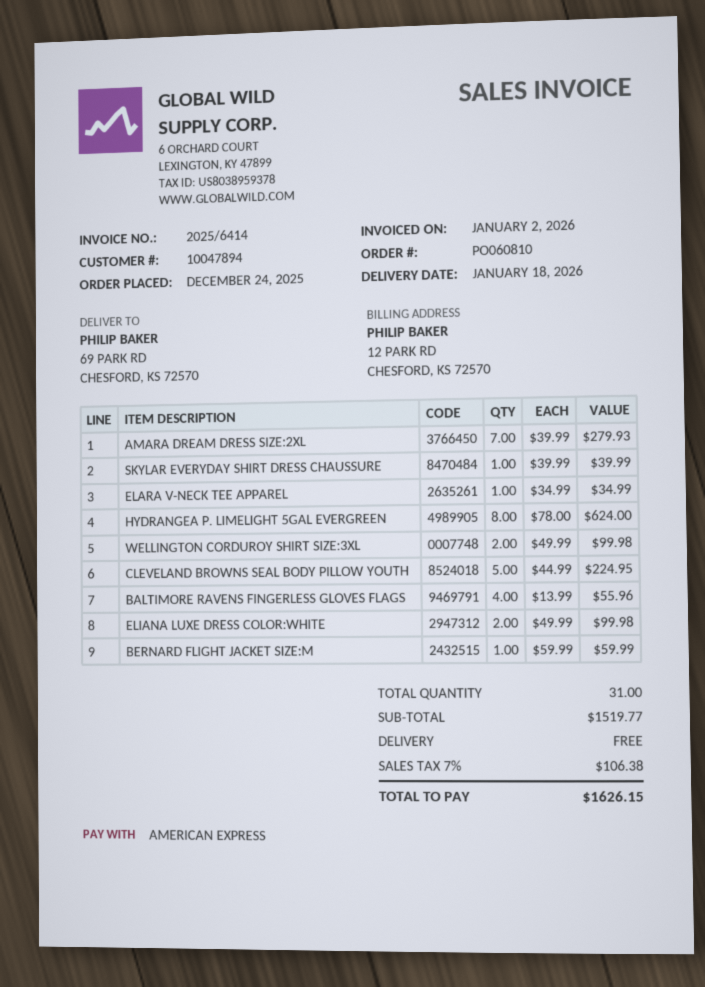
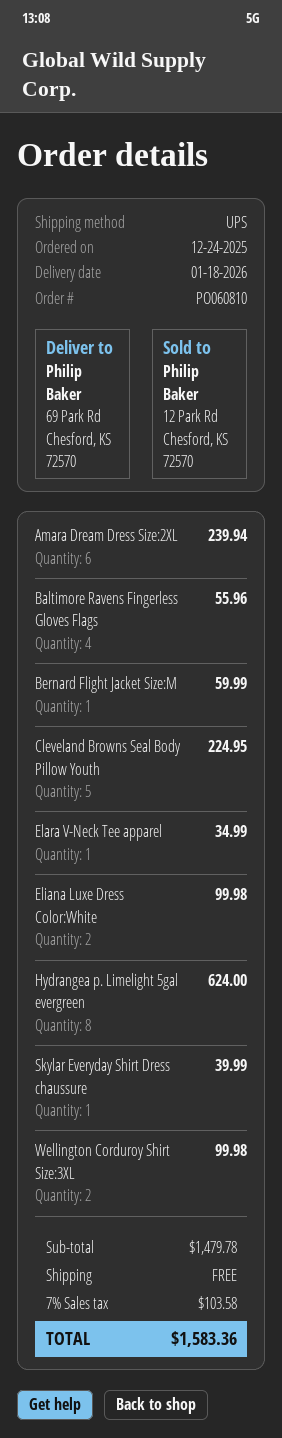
AMARA DREAM DRESS SIZE:2XL: 7 for 279.93 -> 6 for 239.94
subtotal: 1519.77 -> 1479.78
tax: 7% = 106.38 -> 7% = 103.58
total: 1626.15 -> 1583.36

